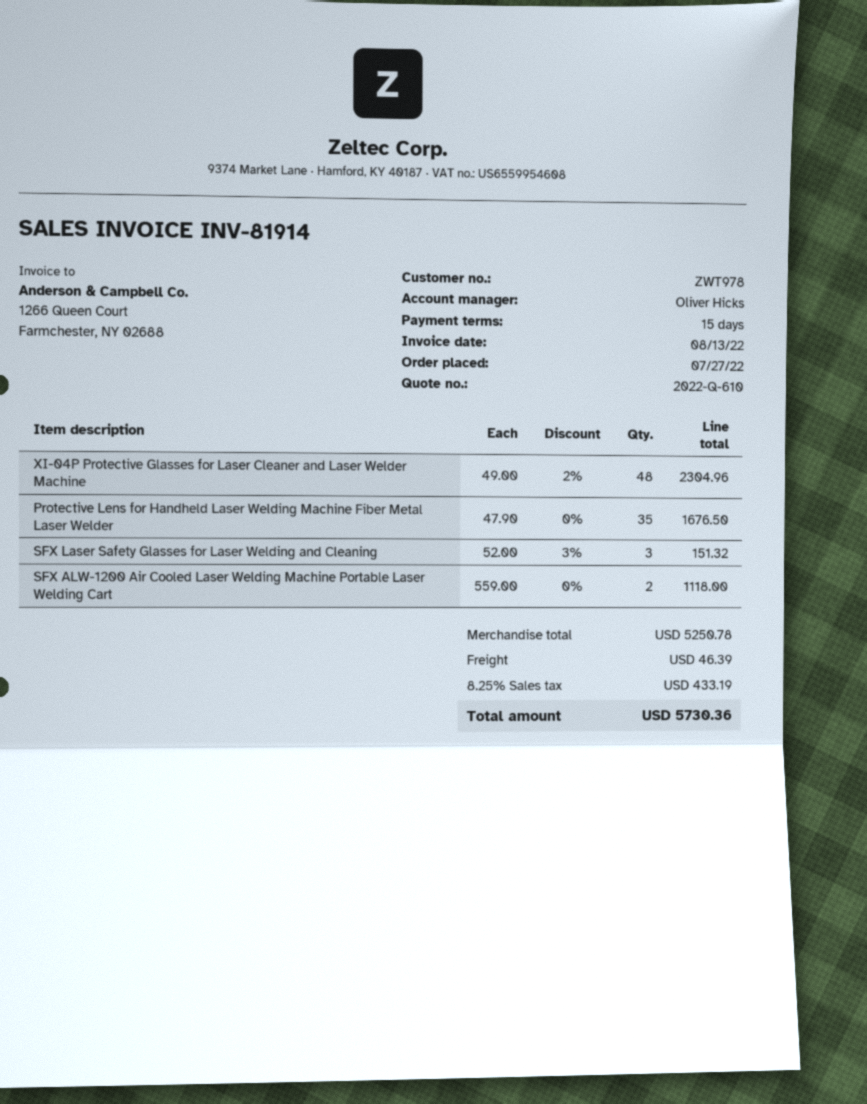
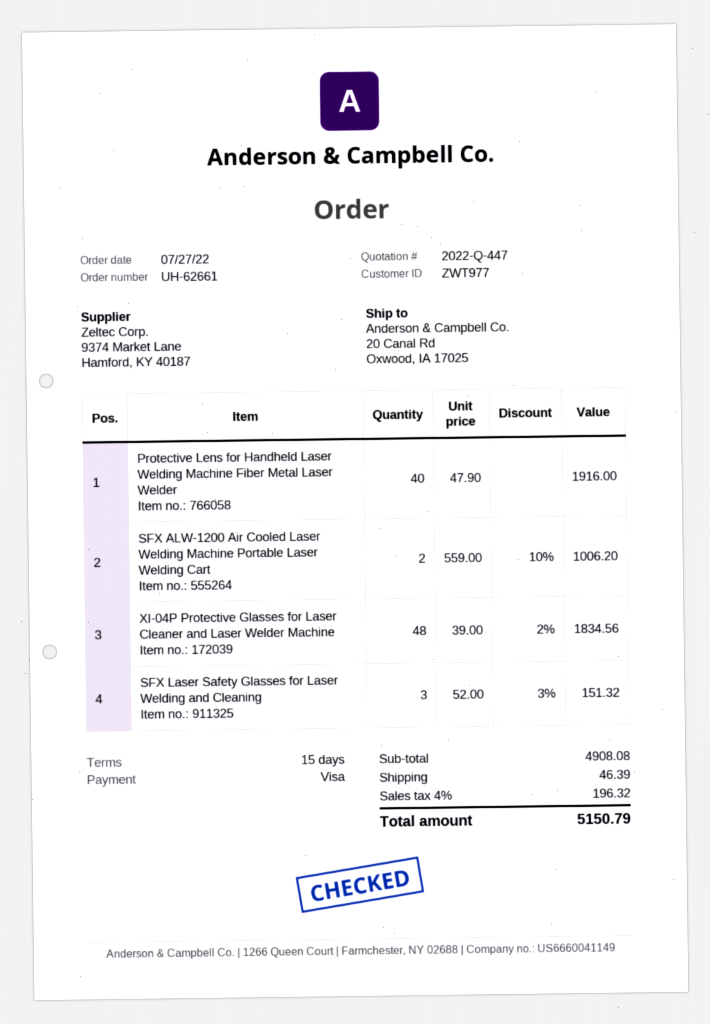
quote number: 2022-Q-610 -> 2022-Q-447
customer number: ZWT978 -> ZWT977
XI-04P Protective Glasses for Laser Cleaner and Laser Welder Machine: 48 x 49.00 - 2% = 2304.96 -> 48 x 39.00 - 2% = 1834.56
Protective Lens for Handheld Laser Welding Machine Fiber Metal Laser Welder: 35 x 47.90 = 1676.50 -> 40 x 47.90 = 1916.00
SFX ALW-1200 Air Cooled Laser Welding Machine Portable Laser Welding Cart: 2 x 559.00 = 1118.00 -> 2 x 559.00 - 10% = 1006.20
subtotal: 5250.78 -> 4908.08
tax: 8.25% = 433.19 -> 4% = 196.32
total: 5730.36 -> 5150.79

